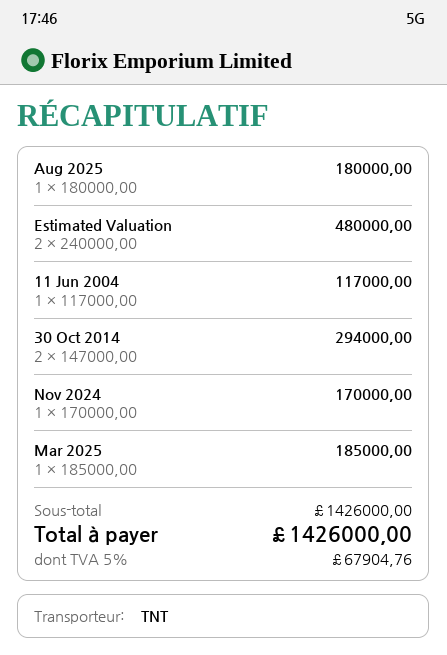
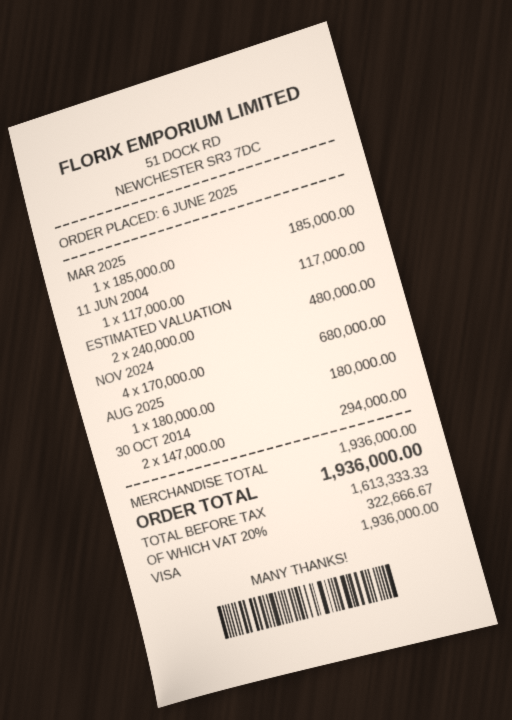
Nov 2024: 1 x 170000.00 = 170000.00 -> 4 x 170000.00 = 680000.00
subtotal: 1426000.00 -> 1936000.00
tax: 5% = 67904.76 -> 20% = 322666.67
total: 1426000.00 -> 1936000.00

